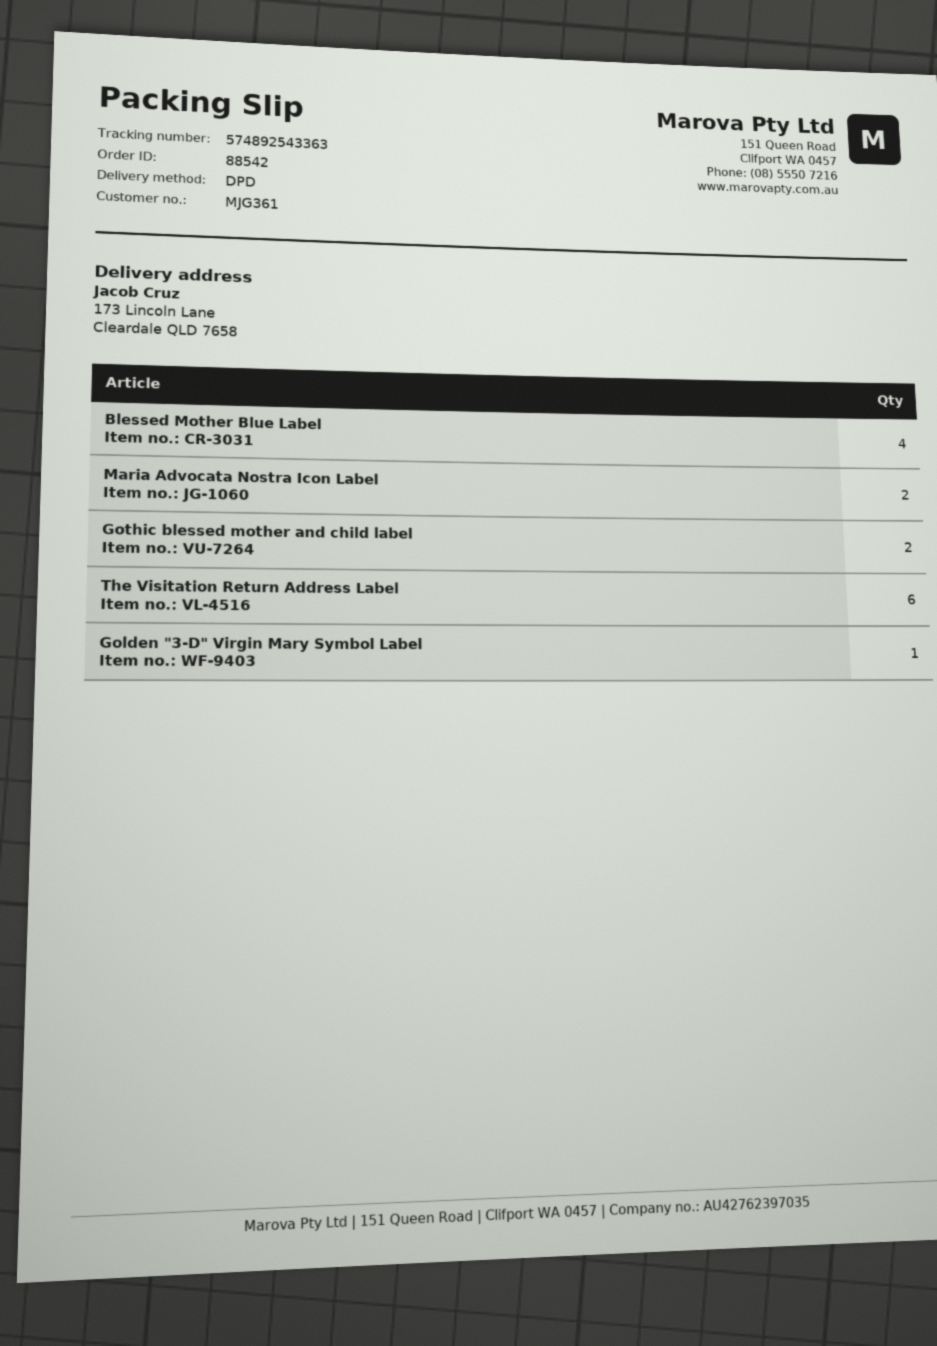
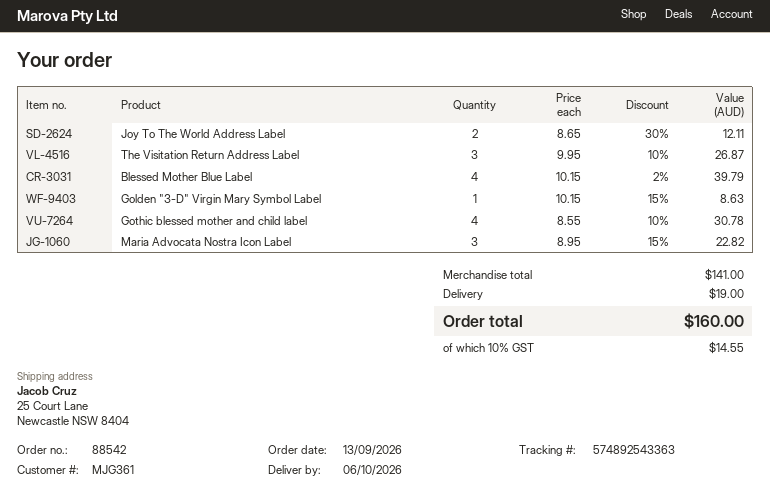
ship to: 173 Lincoln Lane, Cleardale QLD 7658 -> 25 Court Lane, Newcastle NSW 8404
Maria Advocata Nostra Icon Label: 2 -> 3
Gothic blessed mother and child label: 2 -> 4
The Visitation Return Address Label: 6 -> 3
Joy To The World Address Label: none -> 2

